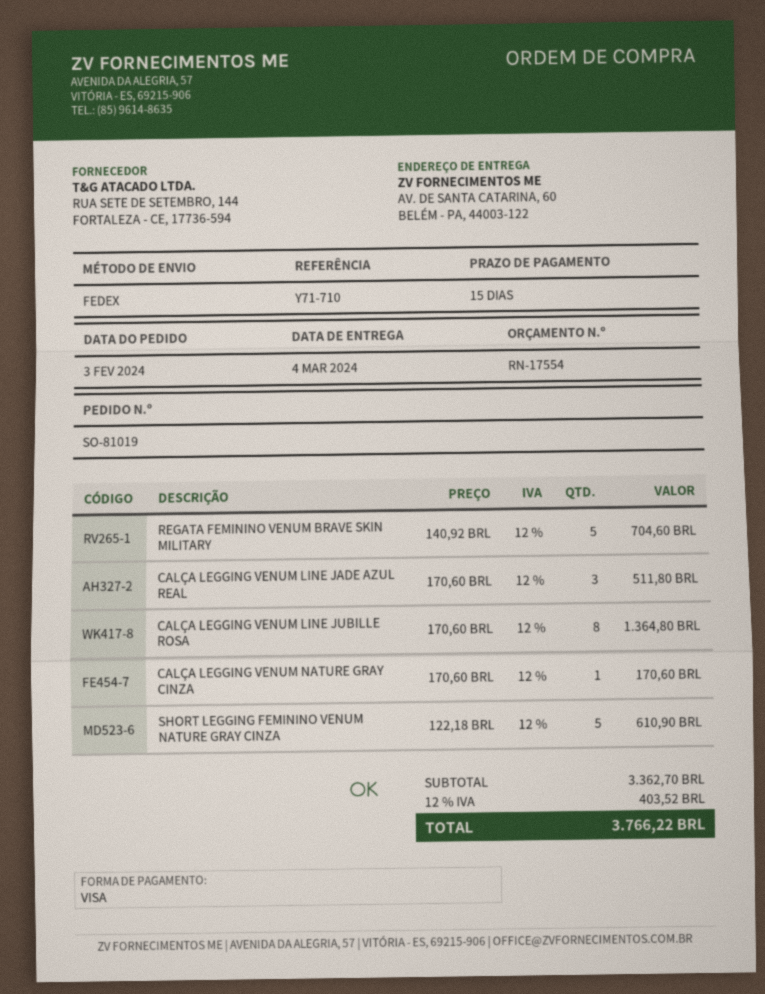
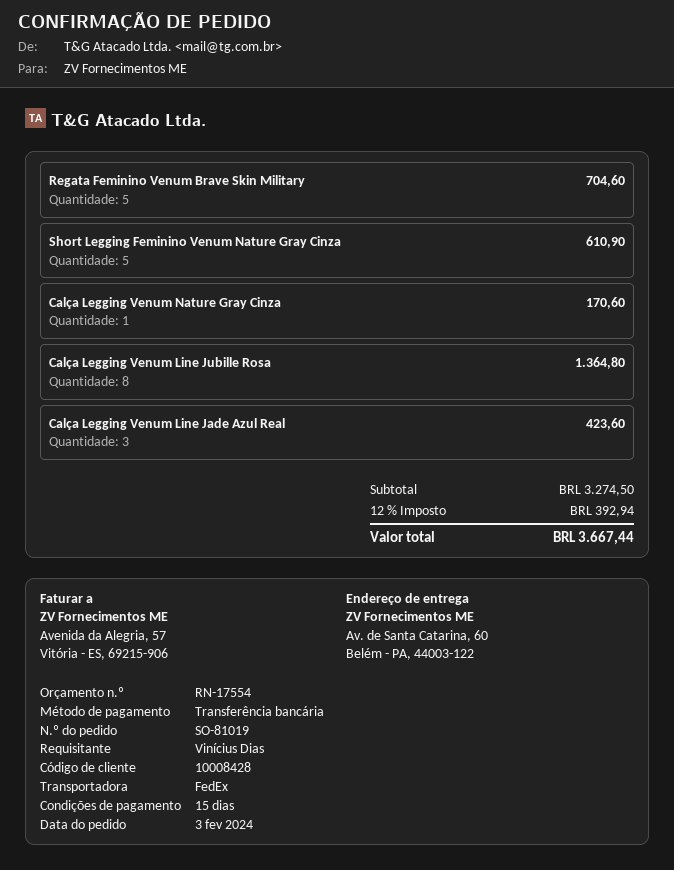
payment method: Visa -> bank transfer
CALÇA LEGGING VENUM LINE JADE AZUL REAL: 3 for 511.80 -> 3 for 423.60
subtotal: 3362.70 -> 3274.50
tax: 12% = 403.52 -> 12% = 392.94
total: 3766.22 -> 3667.44

